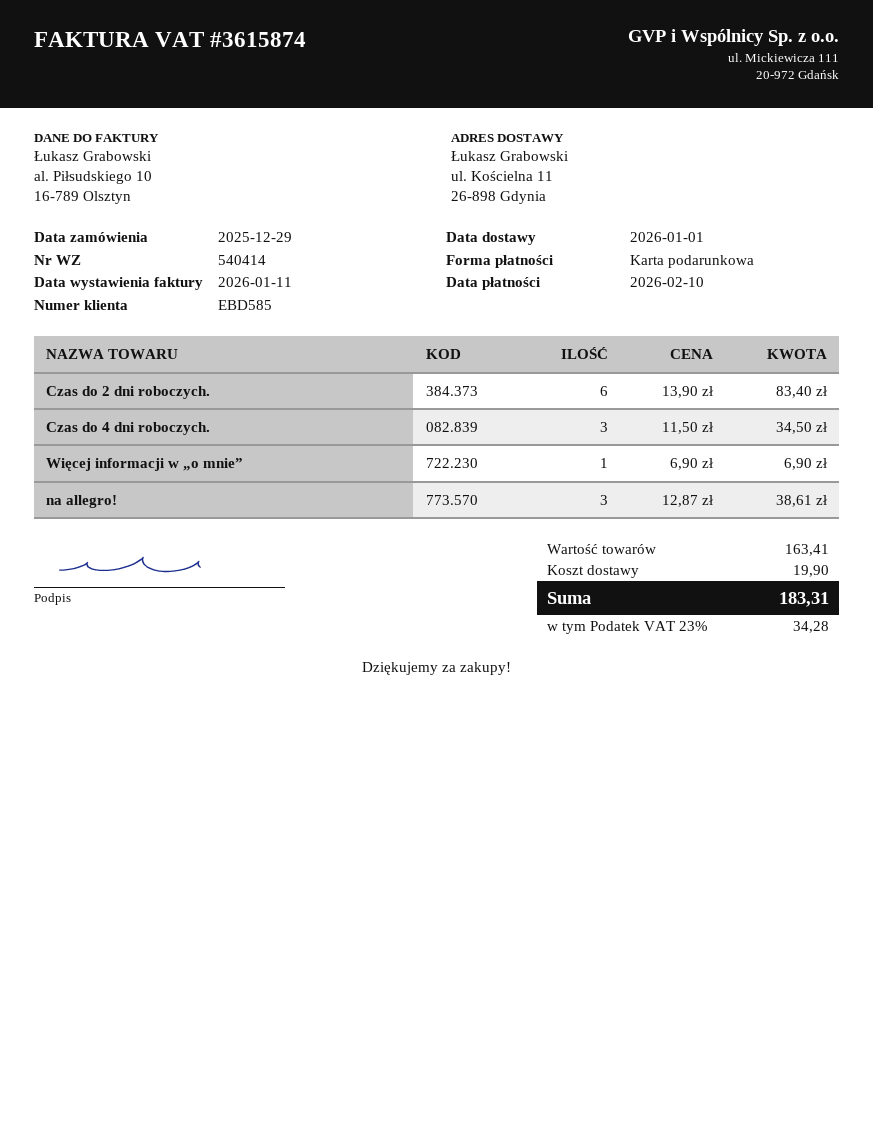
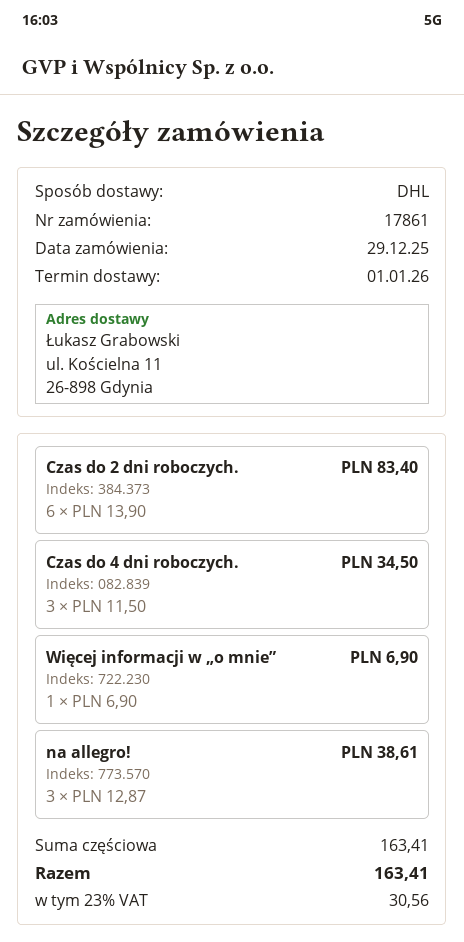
shipping: 19.90 -> none
tax: 23% = 34.28 -> 23% = 30.56
total: 183.31 -> 163.41

